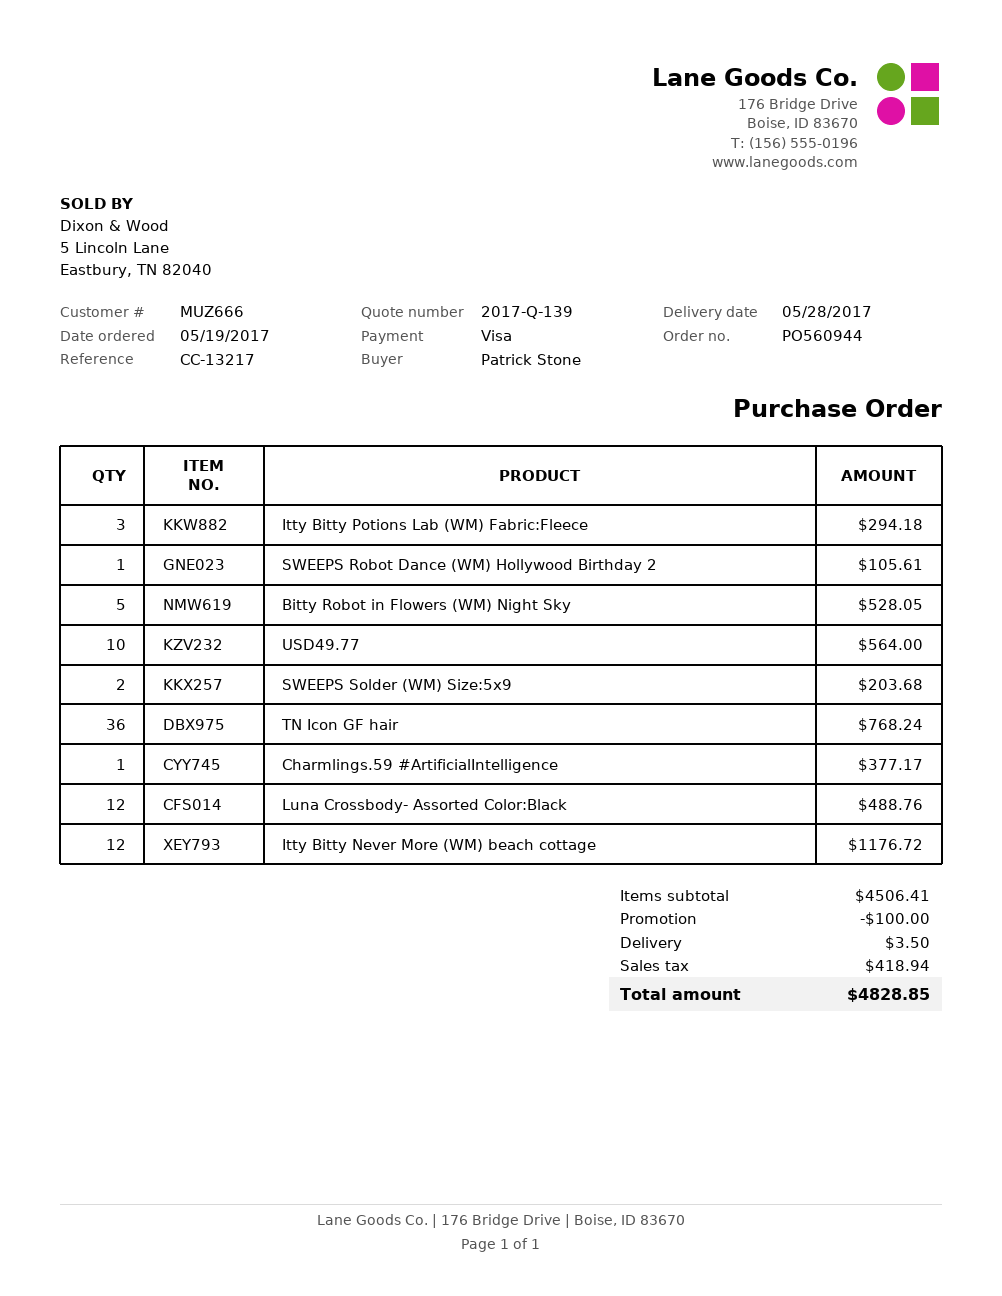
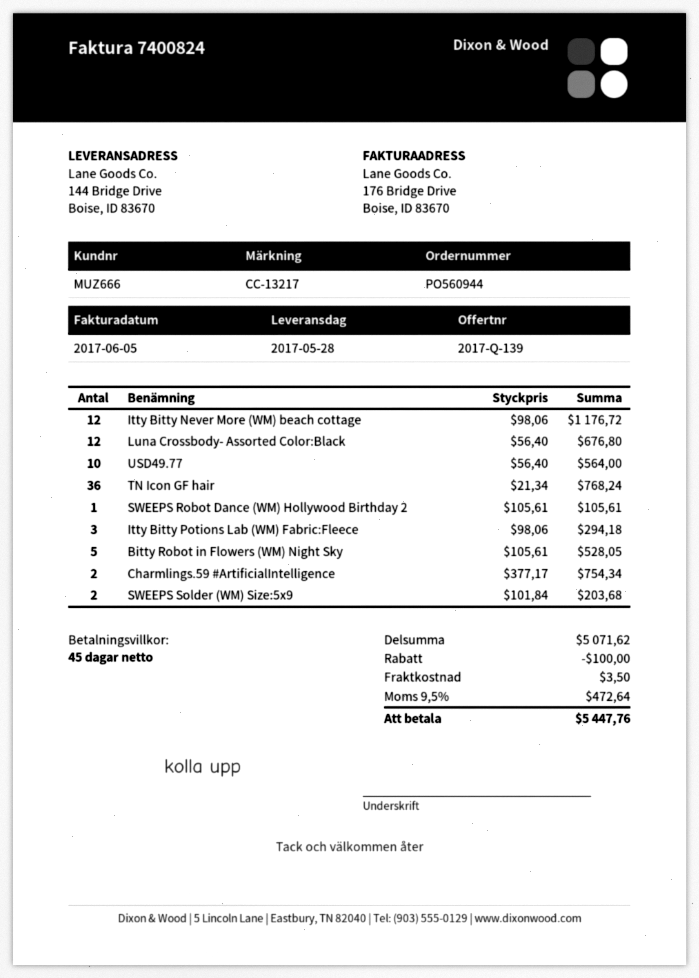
Charmlings.59 #ArtificialIntelligence: 1 for 377.17 -> 2 for 754.34
Luna Crossbody- Assorted Color:Black: 12 for 488.76 -> 12 for 676.80
subtotal: 4506.41 -> 5071.62
tax: 418.94 -> 472.64
total: 4828.85 -> 5447.76

